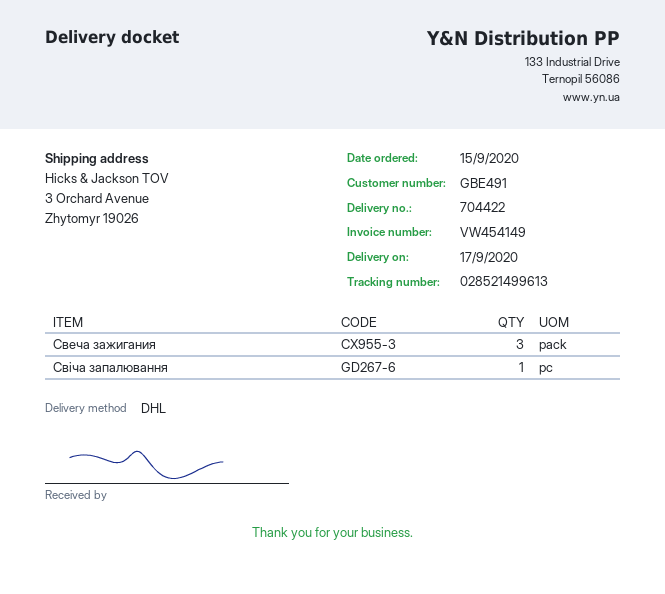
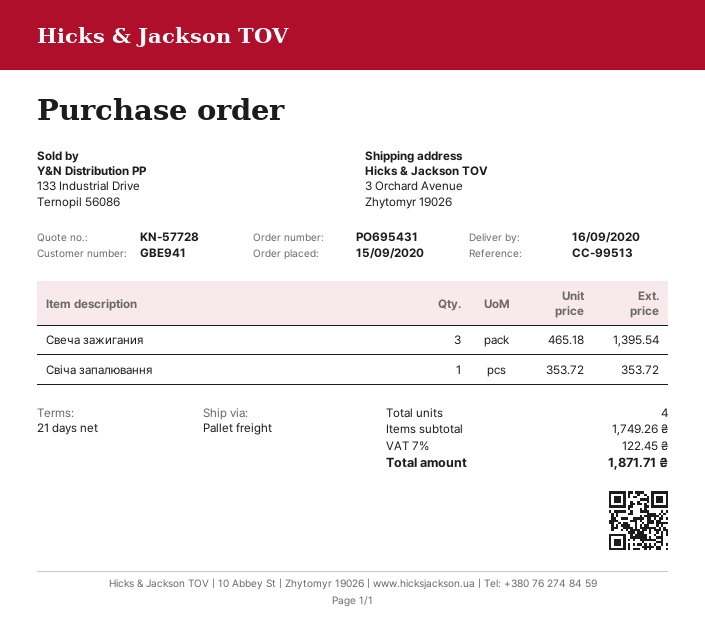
delivery date: 2020-09-17 -> 2020-09-16
customer number: GBE491 -> GBE941
shipping method: DHL -> pallet freight

